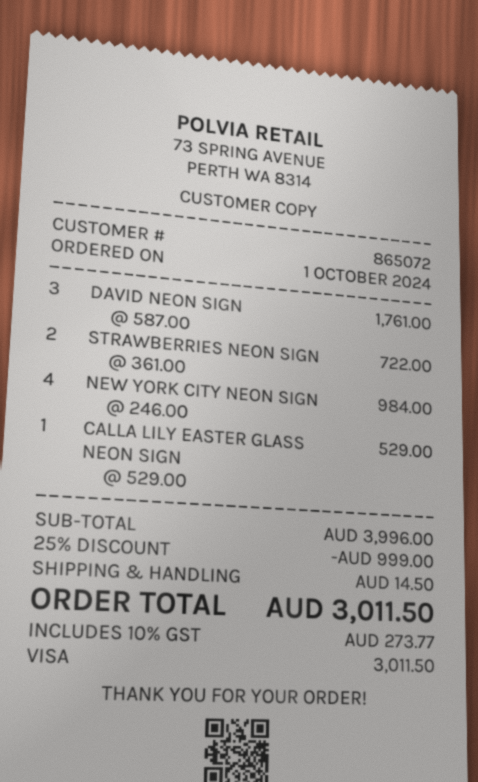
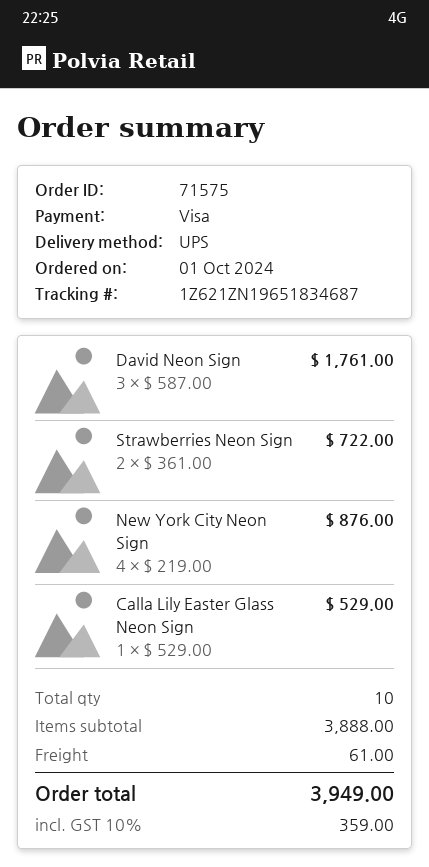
NEW YORK CITY NEON SIGN: 4 x 246.00 = 984.00 -> 4 x 219.00 = 876.00
subtotal: 3996.00 -> 3888.00
discount: 25% = 999.00 -> none
shipping: 14.50 -> 61.00
tax: 10% = 273.77 -> 10% = 359.00
total: 3011.50 -> 3949.00

